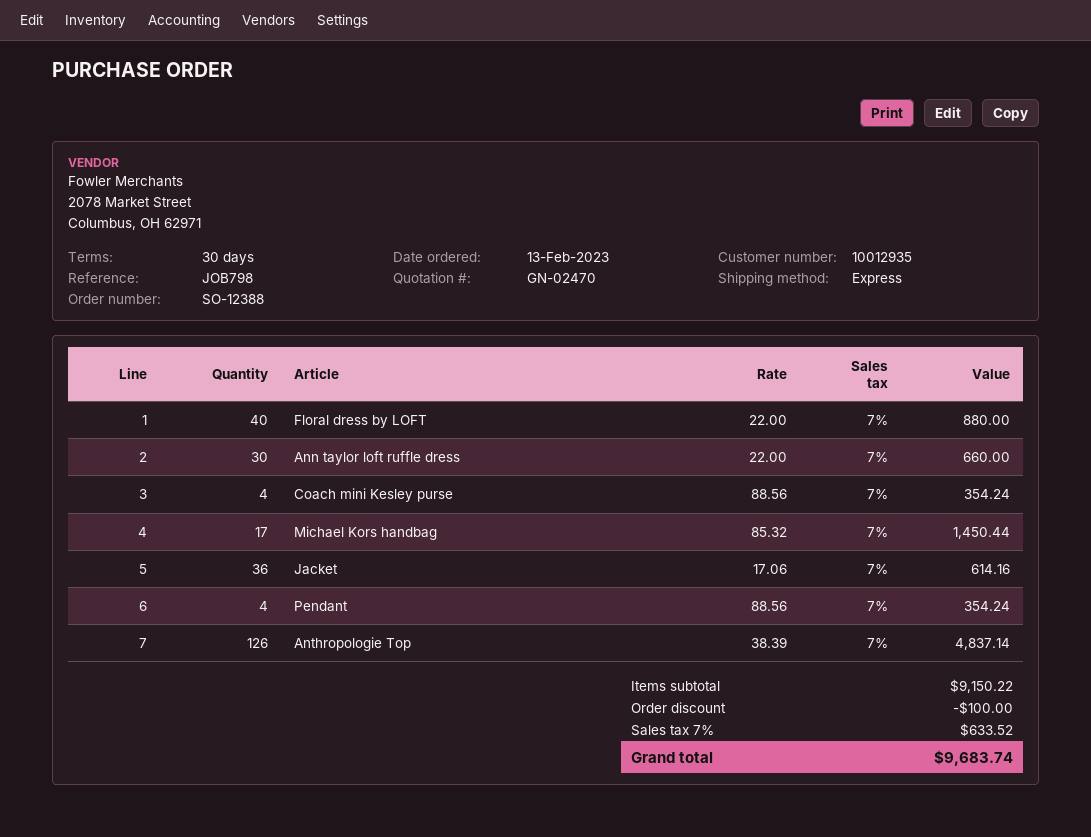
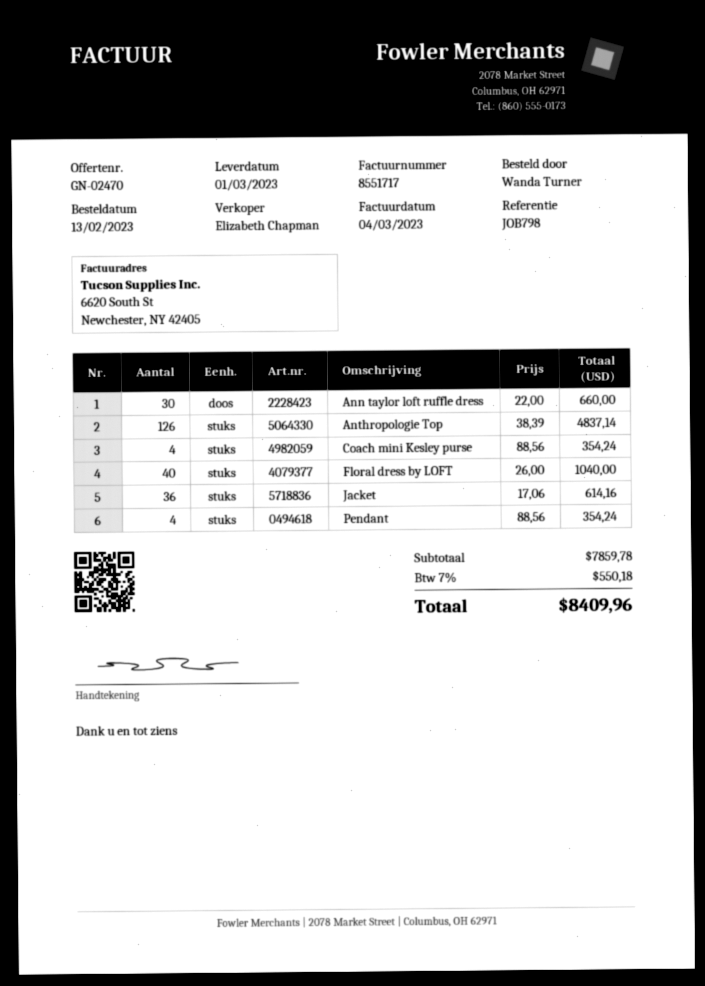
Floral dress by LOFT: 40 x 22.00 = 880.00 -> 40 x 26.00 = 1040.00
Michael Kors handbag: 17 x 85.32 = 1450.44 -> none
subtotal: 9150.22 -> 7859.78
discount: 100.00 -> none
tax: 7% = 633.52 -> 7% = 550.18
total: 9683.74 -> 8409.96

